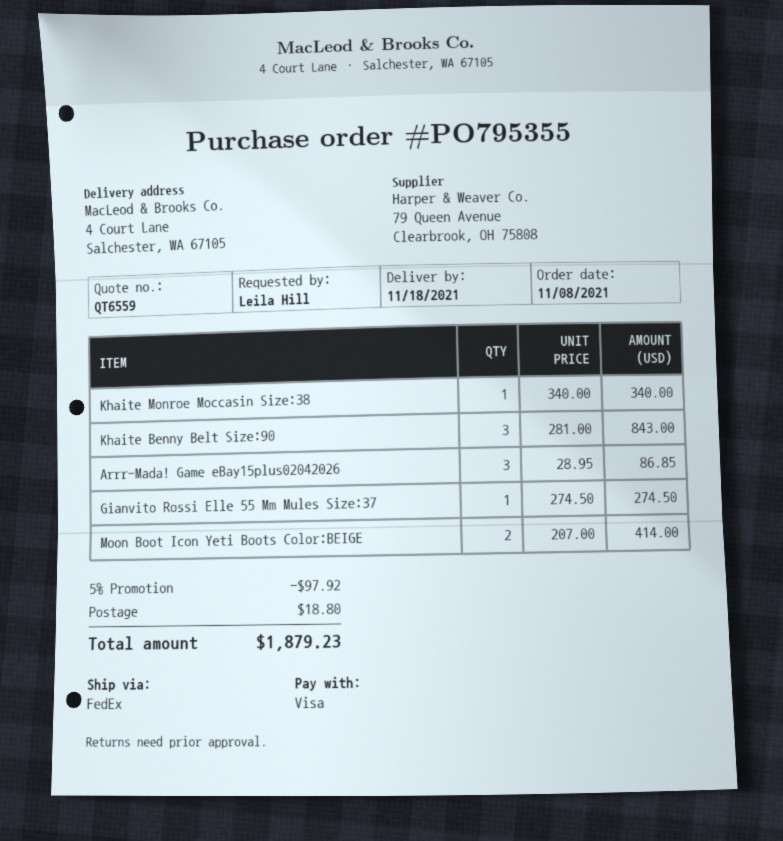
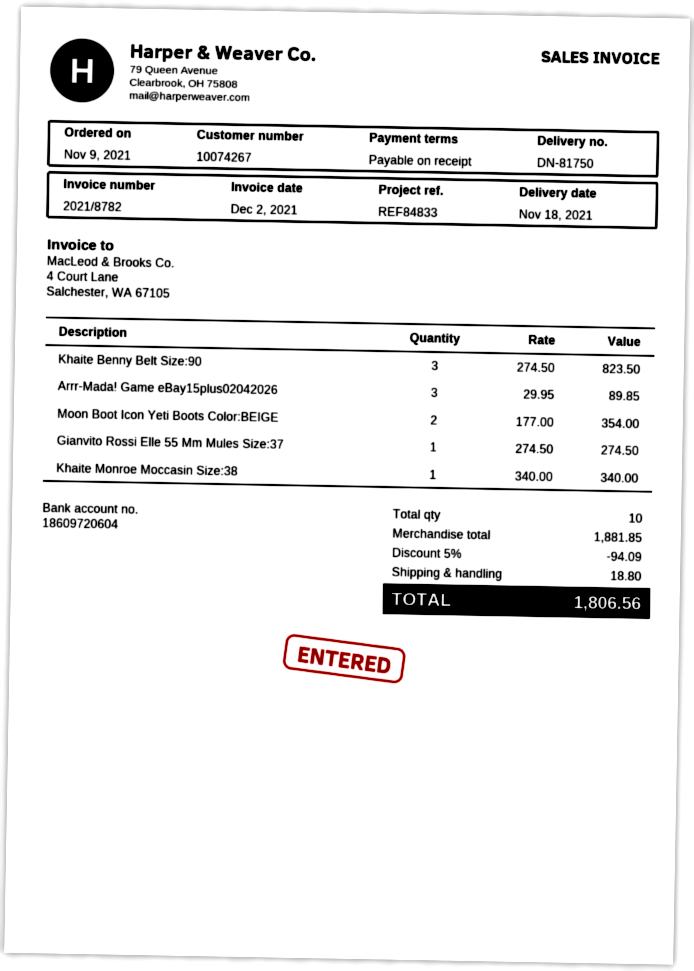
order date: 2021-11-08 -> 2021-11-09
Khaite Benny Belt Size:90: 3 x 281.00 = 843.00 -> 3 x 274.50 = 823.50
Arrr-Mada! Game eBay15plus02042026: 3 x 28.95 = 86.85 -> 3 x 29.95 = 89.85
Moon Boot Icon Yeti Boots Color:BEIGE: 2 x 207.00 = 414.00 -> 2 x 177.00 = 354.00
discount: 5% = 97.92 -> 5% = 94.09
total: 1879.23 -> 1806.56

